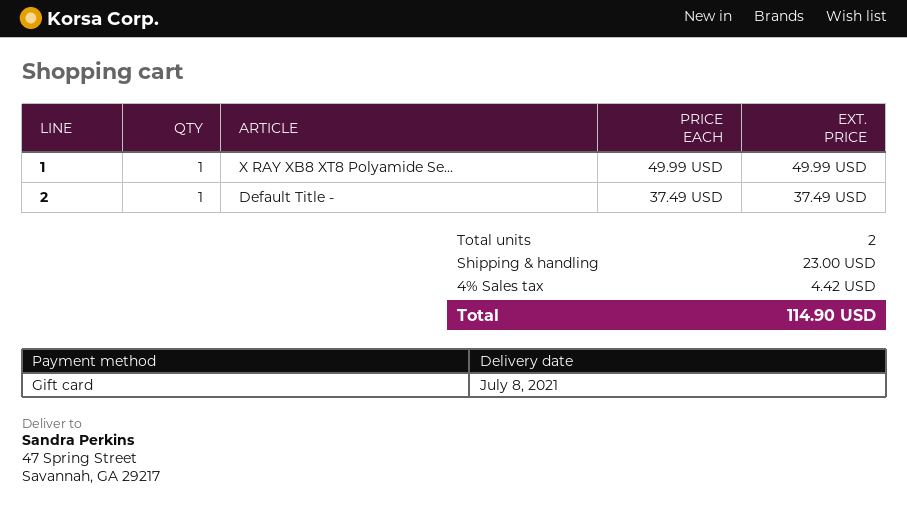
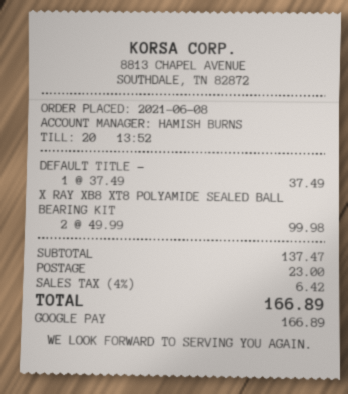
payment method: gift card -> Google Pay
X RAY XB8 XT8 Polyamide Se...: 1 x 49.99 = 49.99 -> 2 x 49.99 = 99.98
tax: 4% = 4.42 -> 4% = 6.42
total: 114.90 -> 166.89

